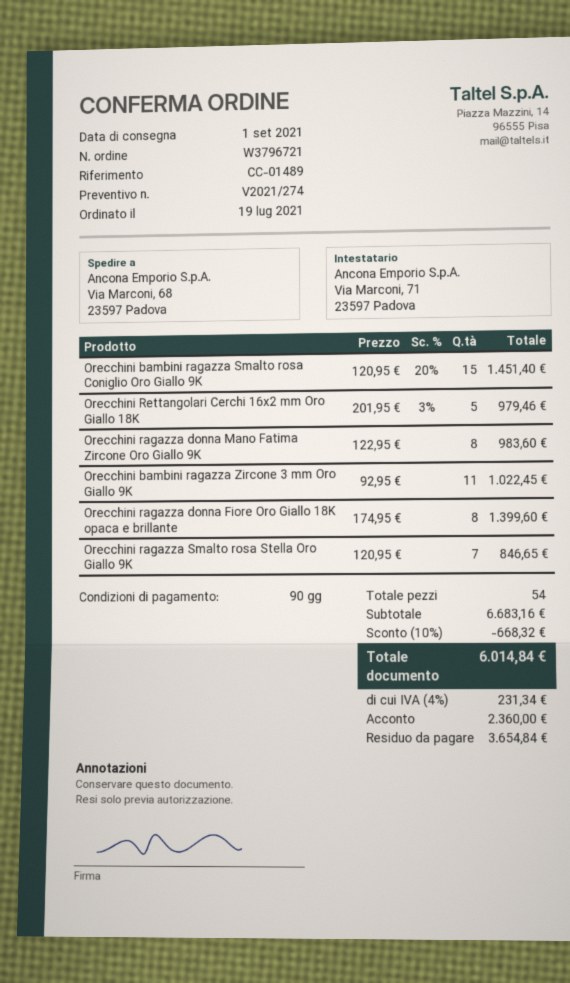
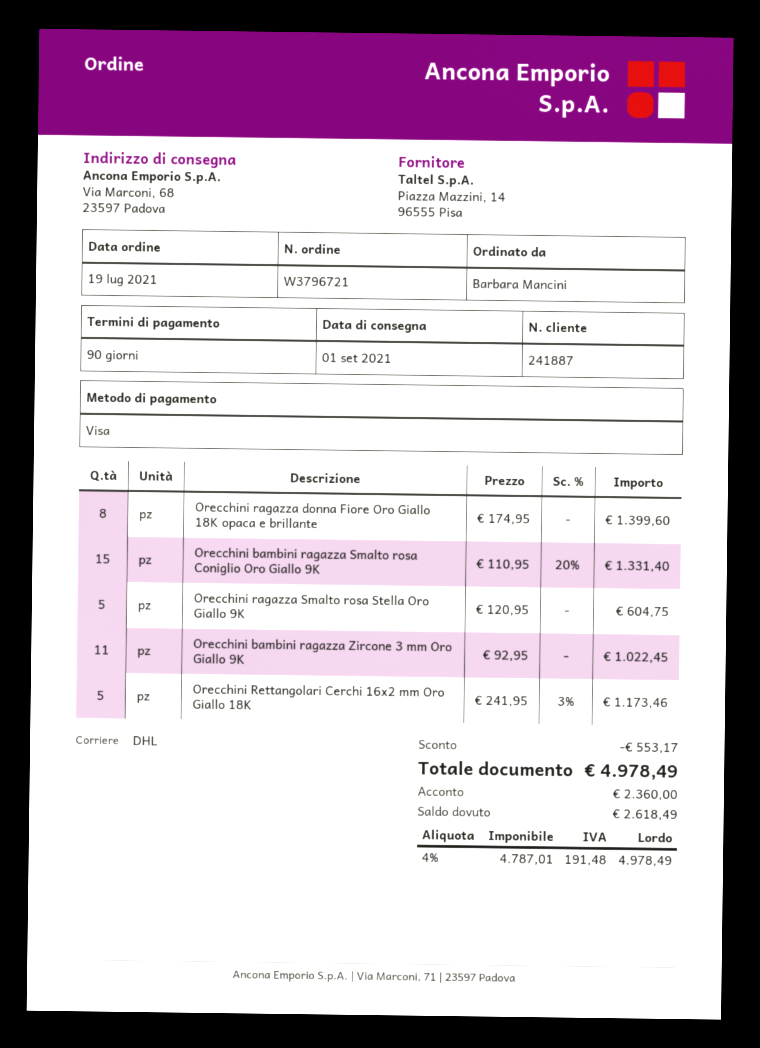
Orecchini bambini ragazza Smalto rosa Coniglio Oro Giallo 9K: 15 x 120.95 - 20% = 1451.40 -> 15 x 110.95 - 20% = 1331.40
Orecchini Rettangolari Cerchi 16x2 mm Oro Giallo 18K: 5 x 201.95 - 3% = 979.46 -> 5 x 241.95 - 3% = 1173.46
Orecchini ragazza donna Mano Fatima Zircone Oro Giallo 9K: 8 x 122.95 = 983.60 -> none
Orecchini ragazza Smalto rosa Stella Oro Giallo 9K: 7 x 120.95 = 846.65 -> 5 x 120.95 = 604.75
discount: 668.32 -> 553.17
tax: 4% = 231.34 -> 4% = 191.48
total: 6014.84 -> 4978.49
balance: 3654.84 -> 2618.49

